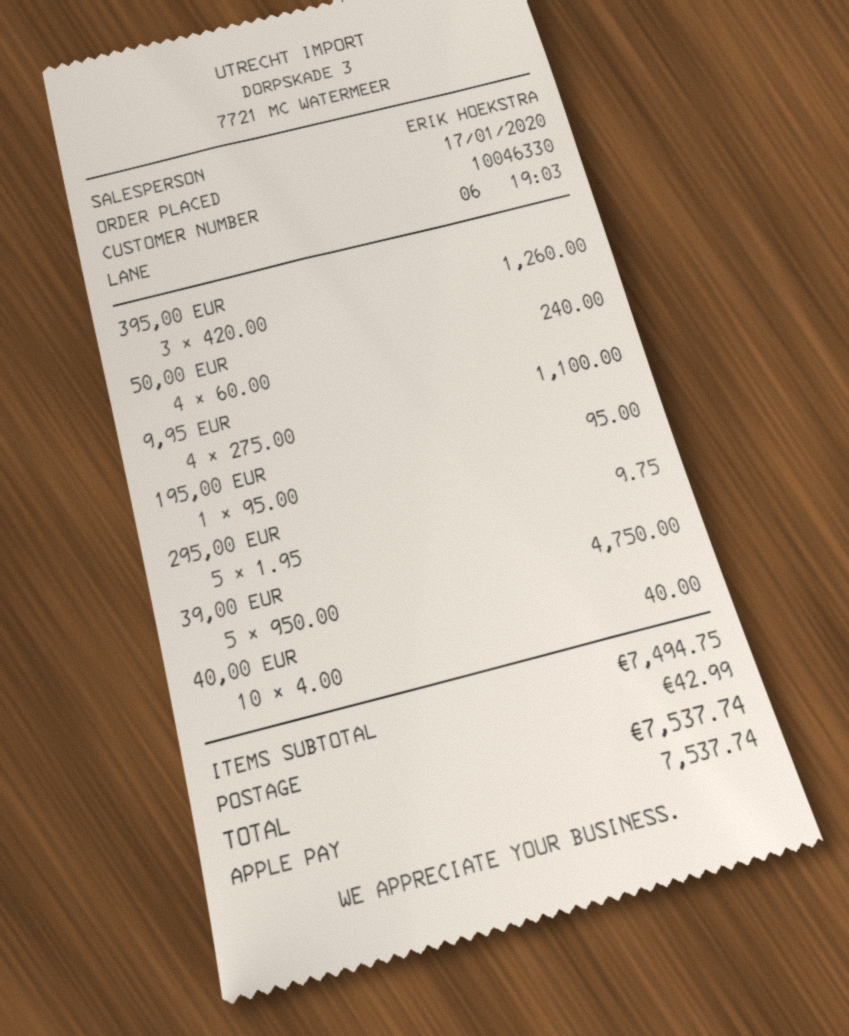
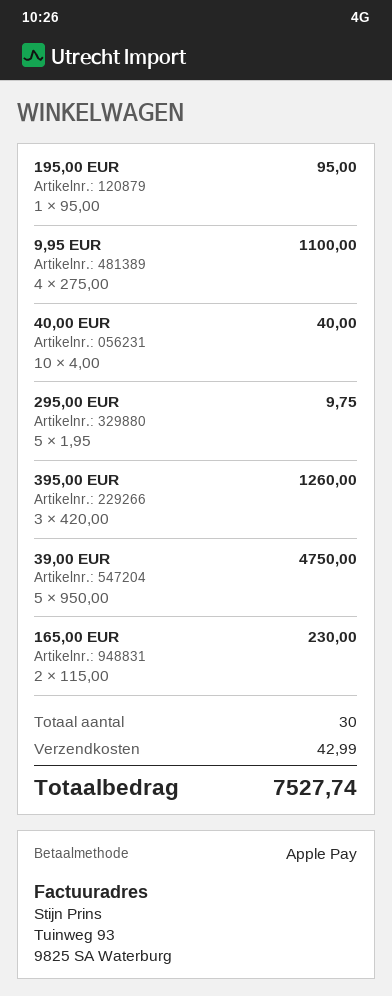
50,00 EUR: 4 x 60.00 = 240.00 -> none
165,00 EUR: none -> 2 x 115.00 = 230.00
total: 7537.74 -> 7527.74

